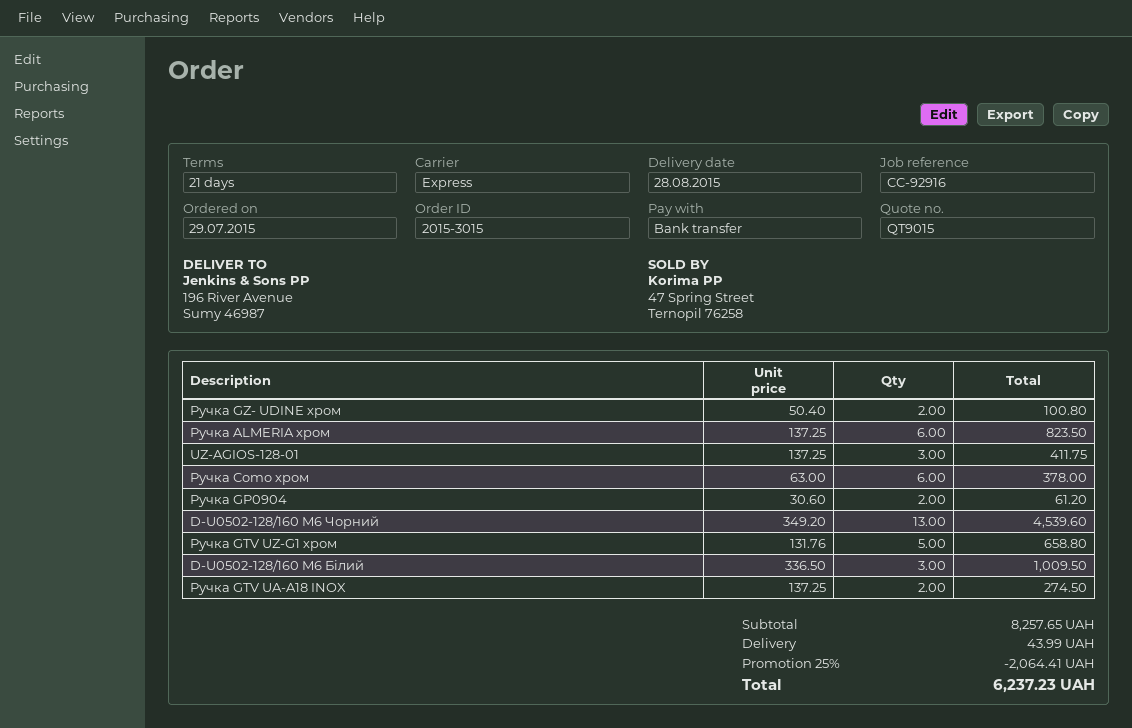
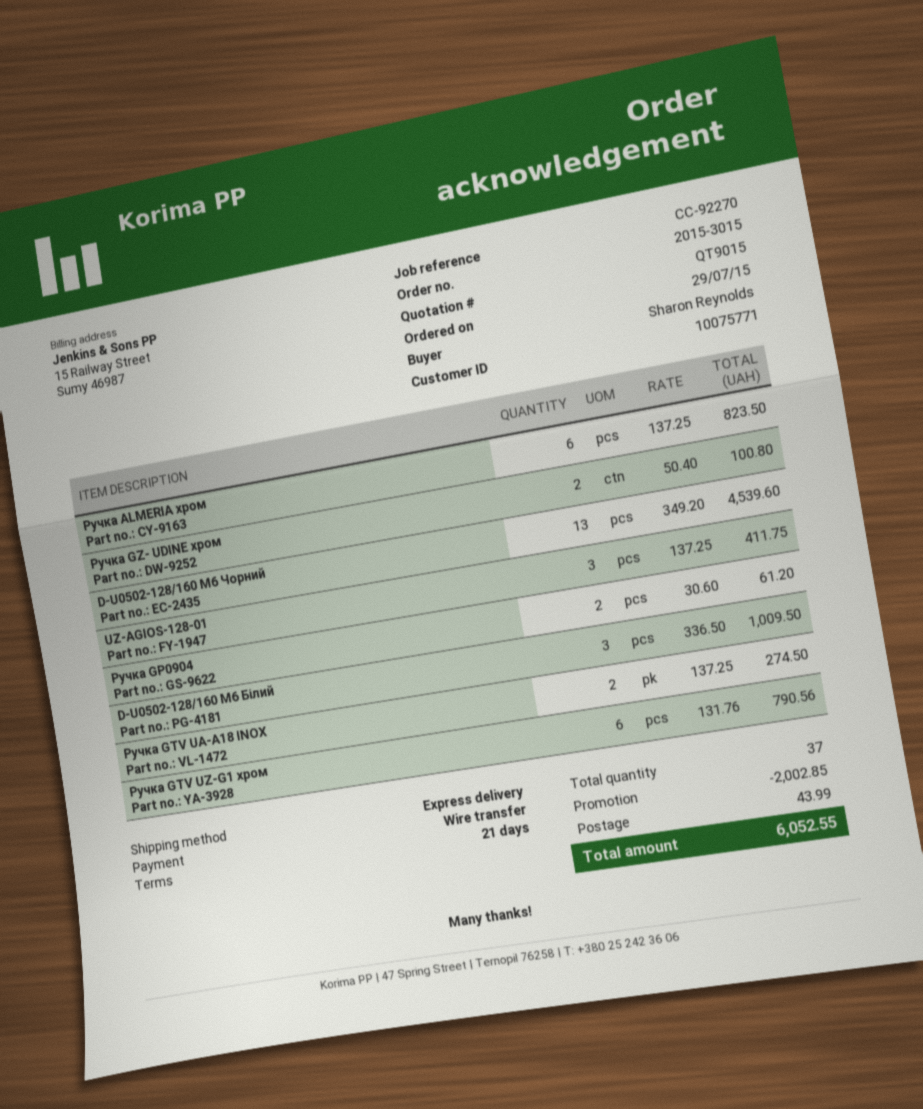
reference: CC-92916 -> CC-92270
Ручка Como хром: 6 x 63.00 = 378.00 -> none
Ручка GTV UZ-G1 хром: 5 x 131.76 = 658.80 -> 6 x 131.76 = 790.56
discount: 2064.41 -> 2002.85
total: 6237.23 -> 6052.55

